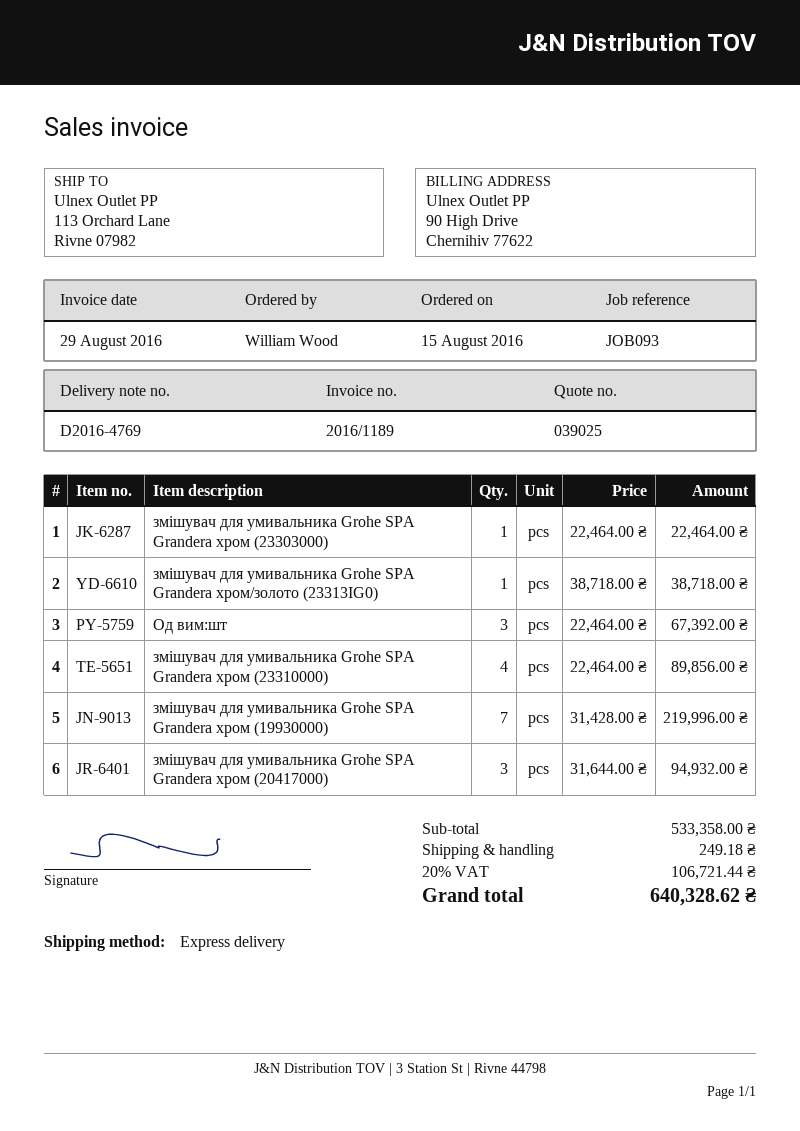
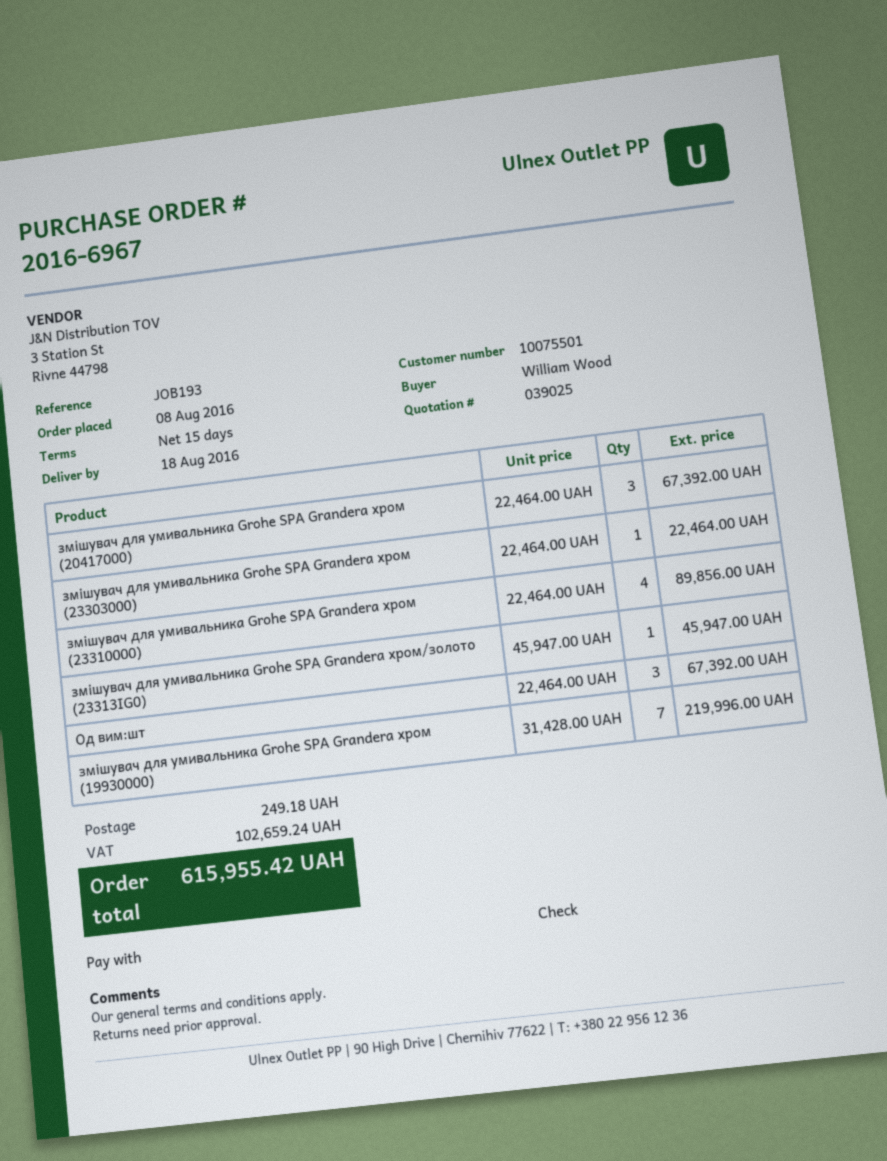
order date: 2016-08-15 -> 2016-08-08
reference: JOB093 -> JOB193
змішувач для умивальника Grohe SPA Grandera хром/золото (23313IG0): 1 x 38718.00 = 38718.00 -> 1 x 45947.00 = 45947.00
змішувач для умивальника Grohe SPA Grandera хром (20417000): 3 x 31644.00 = 94932.00 -> 3 x 22464.00 = 67392.00
tax: 106721.44 -> 102659.24
total: 640328.62 -> 615955.42

